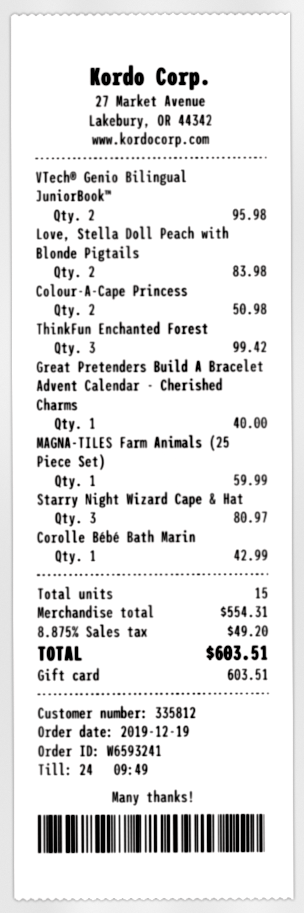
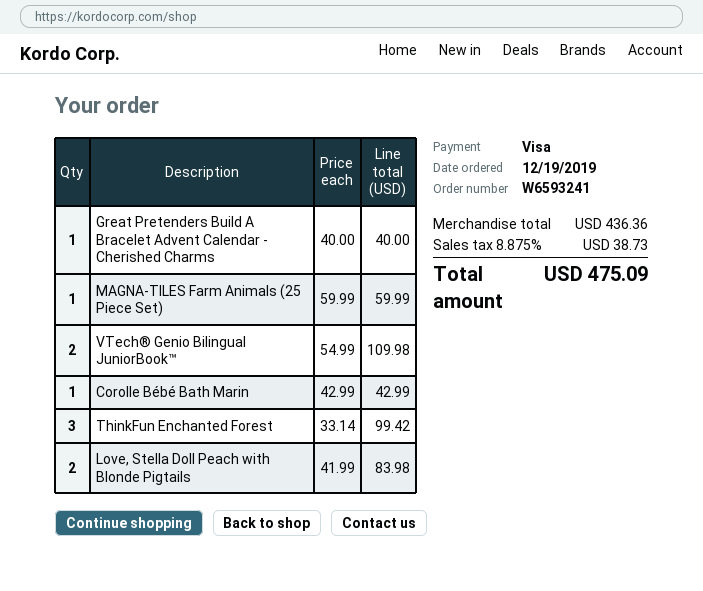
payment method: gift card -> Visa
VTech® Genio Bilingual JuniorBook™: 2 for 95.98 -> 2 for 109.98
Colour-A-Cape Princess: 2 for 50.98 -> none
Starry Night Wizard Cape & Hat: 3 for 80.97 -> none
subtotal: 554.31 -> 436.36
tax: 8.875% = 49.20 -> 8.875% = 38.73
total: 603.51 -> 475.09

